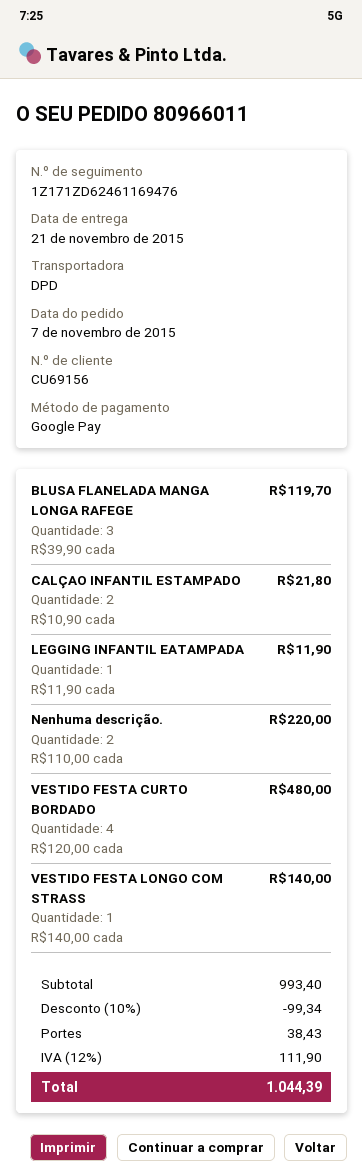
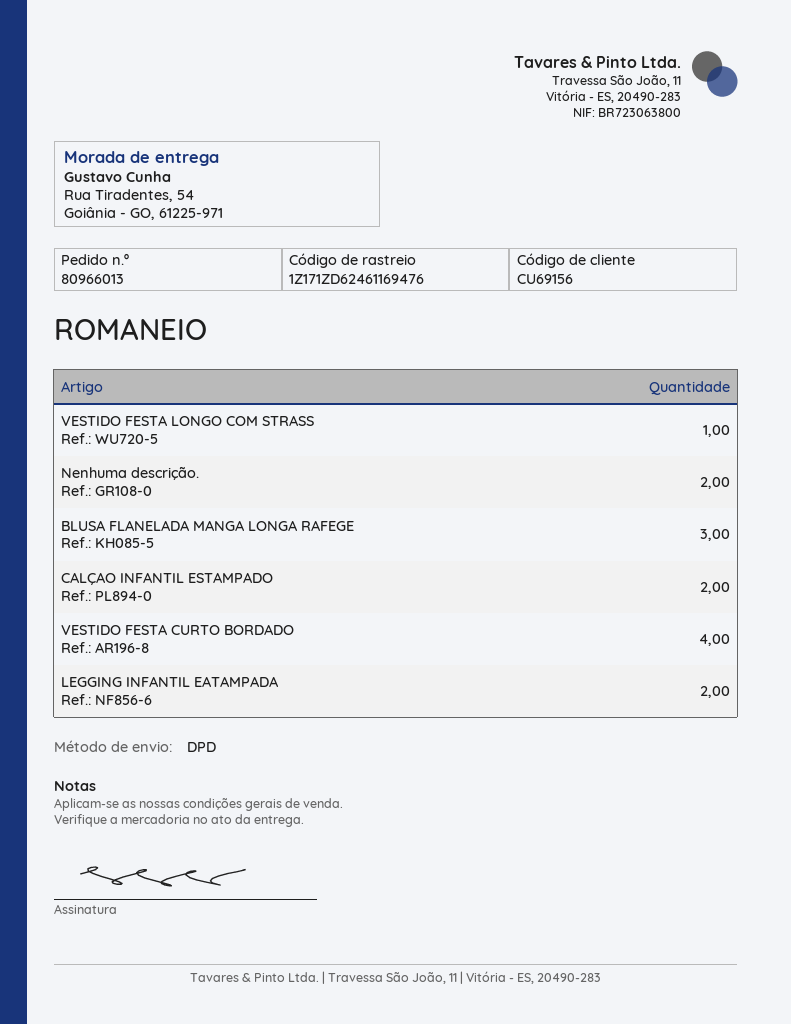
order number: 80966011 -> 80966013
LEGGING INFANTIL EATAMPADA: 1 -> 2

